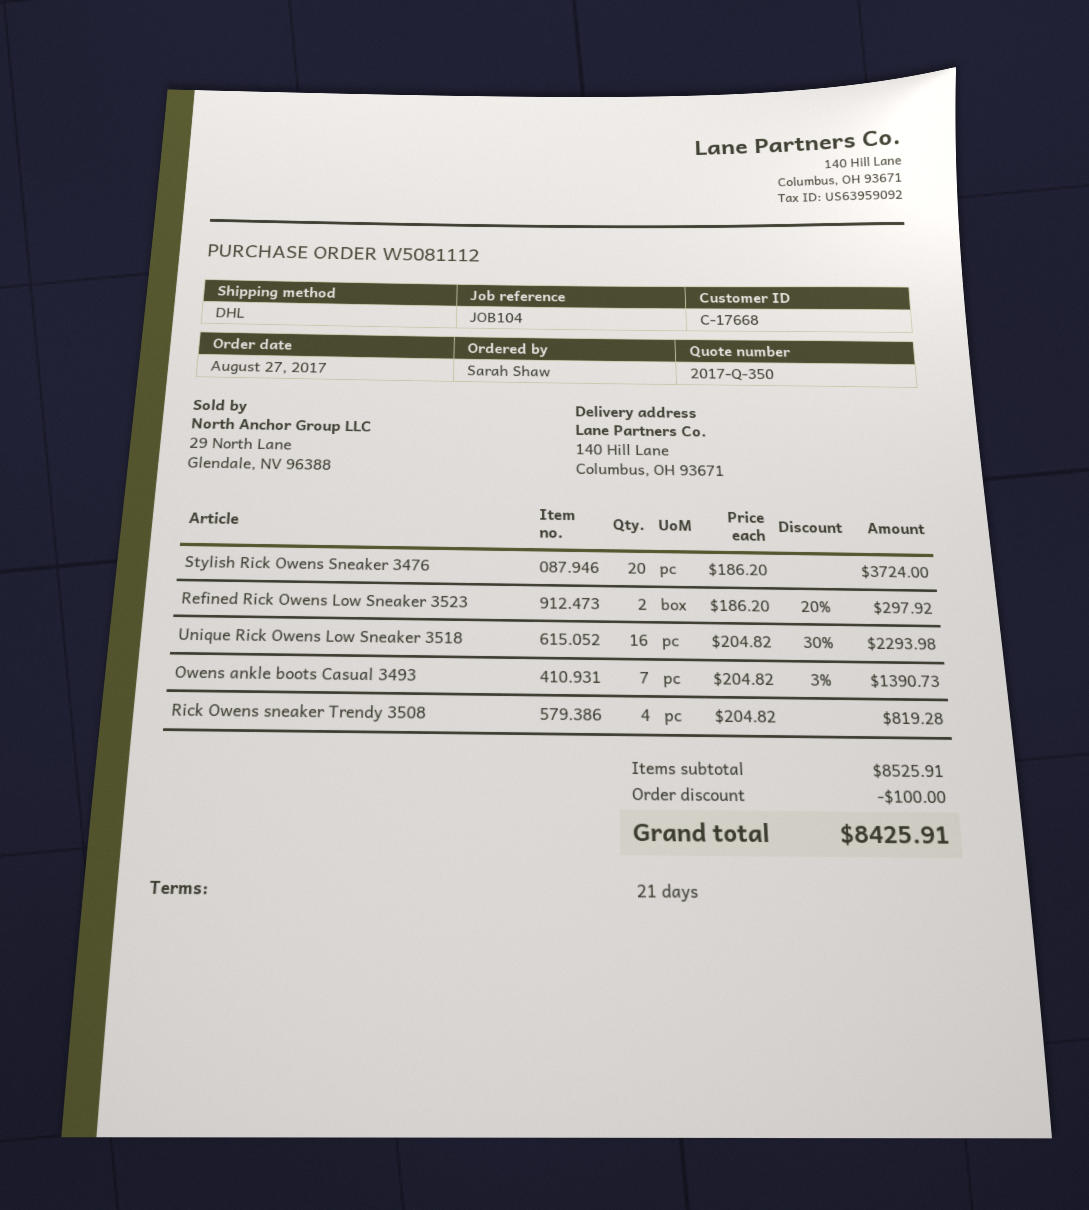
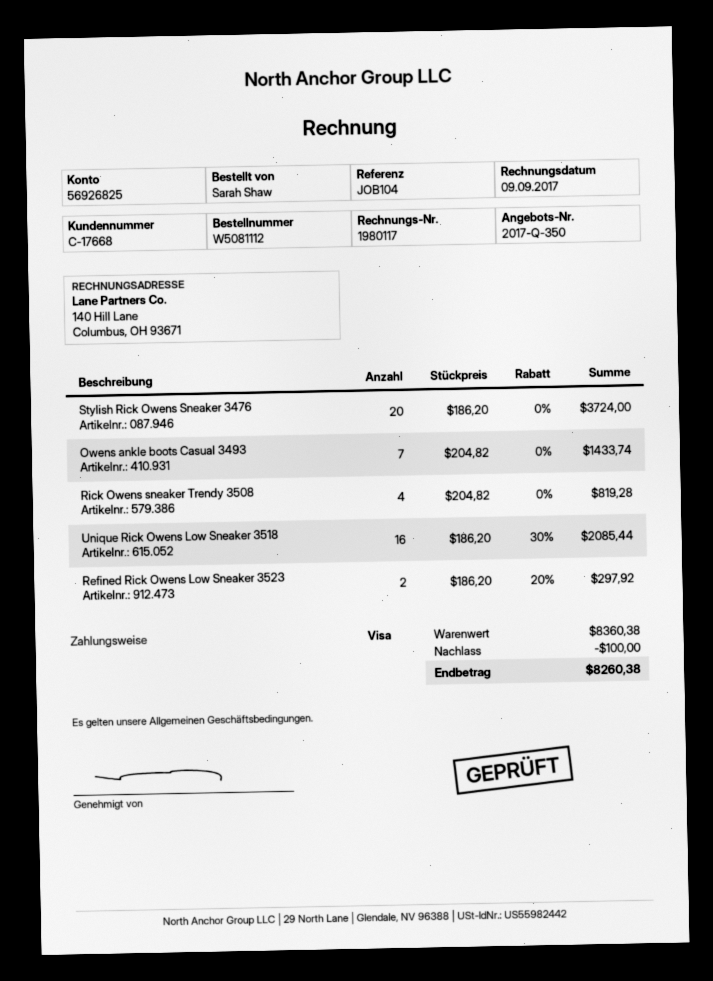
Unique Rick Owens Low Sneaker 3518: 16 x 204.82 - 30% = 2293.98 -> 16 x 186.20 - 30% = 2085.44
Owens ankle boots Casual 3493: 7 x 204.82 - 3% = 1390.73 -> 7 x 204.82 = 1433.74
subtotal: 8525.91 -> 8360.38
total: 8425.91 -> 8260.38

